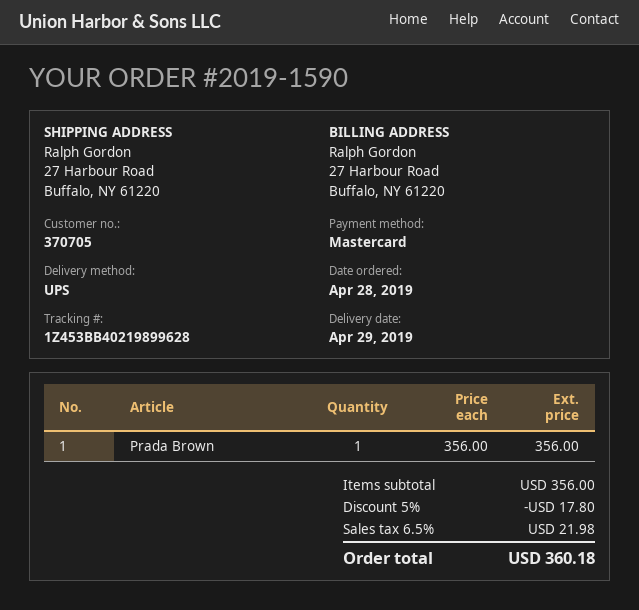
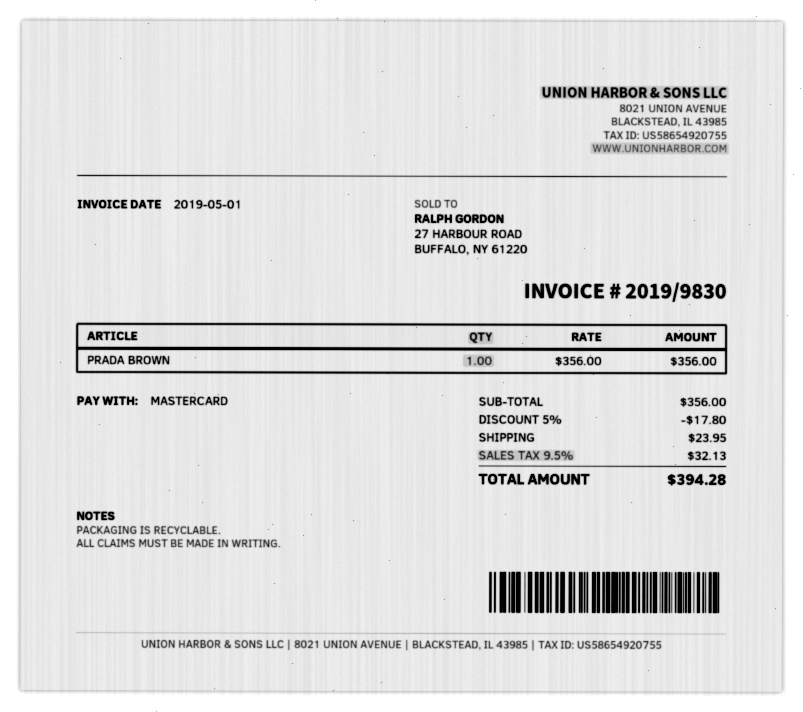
shipping: none -> 23.95
tax: 6.5% = 21.98 -> 9.5% = 32.13
total: 360.18 -> 394.28

